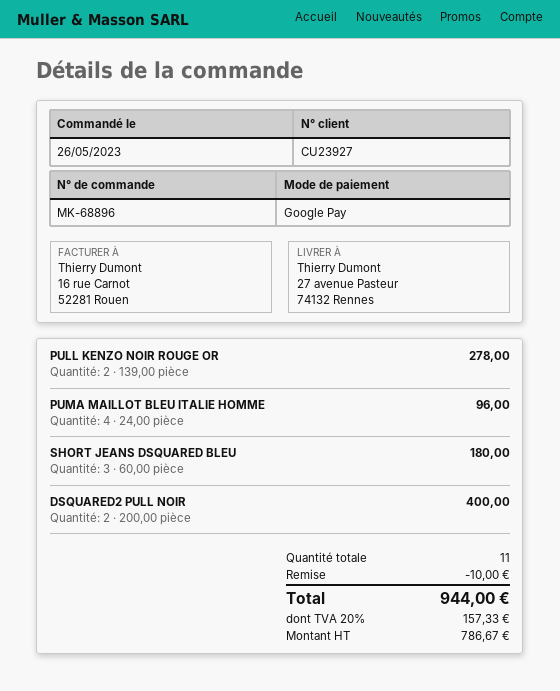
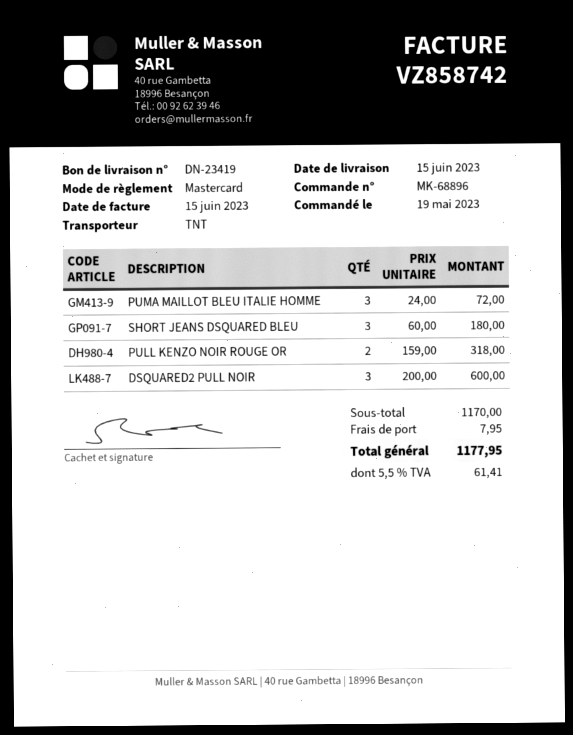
order date: 2023-05-26 -> 2023-05-19
payment method: Google Pay -> Mastercard
PULL KENZO NOIR ROUGE OR: 2 x 139.00 = 278.00 -> 2 x 159.00 = 318.00
PUMA MAILLOT BLEU ITALIE HOMME: 4 x 24.00 = 96.00 -> 3 x 24.00 = 72.00
DSQUARED2 PULL NOIR: 2 x 200.00 = 400.00 -> 3 x 200.00 = 600.00
discount: 10.00 -> none
shipping: none -> 7.95
tax: 20% = 157.33 -> 5.5% = 61.41
total: 944.00 -> 1177.95

